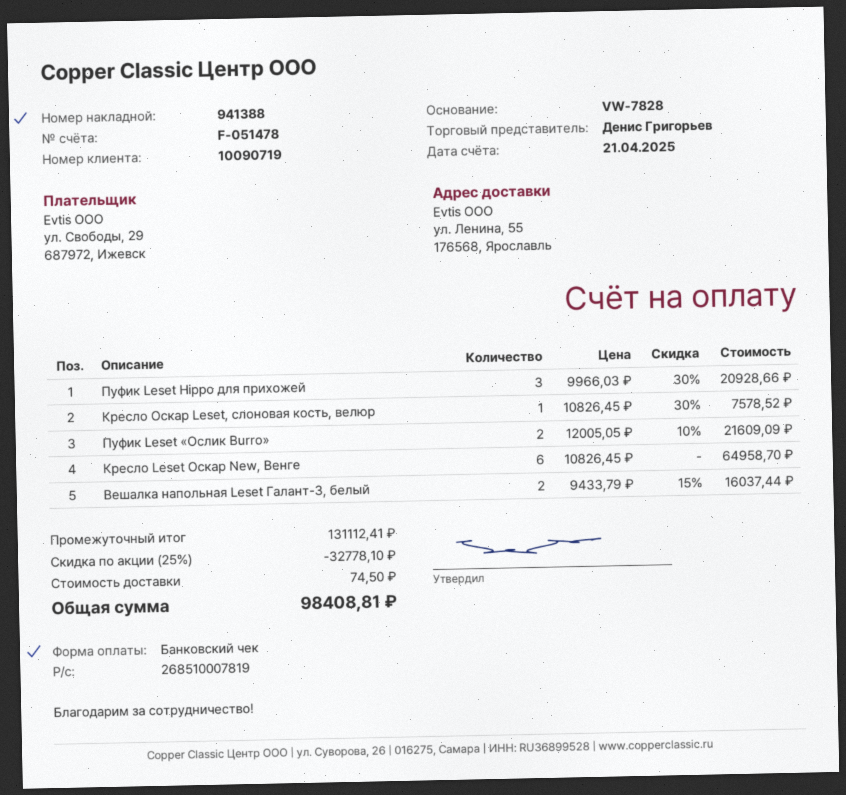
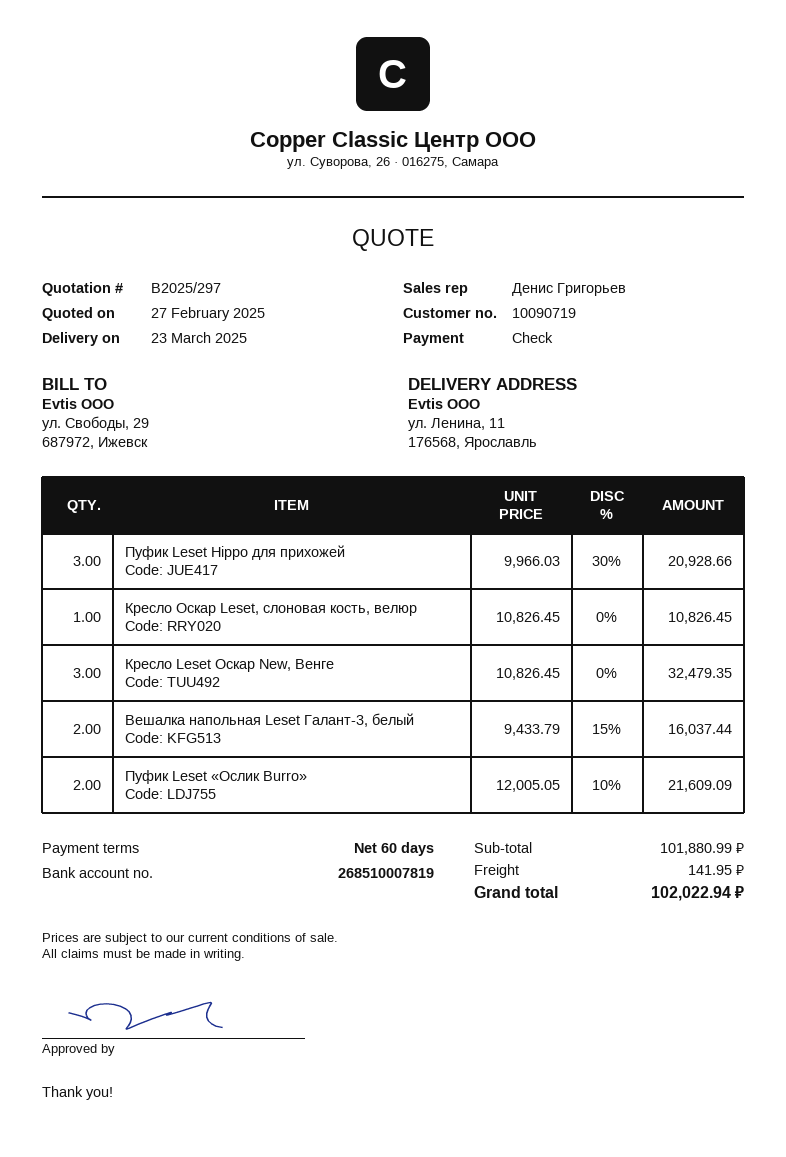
ship to: ул. Ленина, 55, 176568, Ярославль -> ул. Ленина, 11, 176568, Ярославль
Кресло Оскар Leset, слоновая кость, велюр: 1 x 10826.45 - 30% = 7578.52 -> 1 x 10826.45 = 10826.45
Кресло Leset Оскар New, Венге: 6 x 10826.45 = 64958.70 -> 3 x 10826.45 = 32479.35
subtotal: 131112.41 -> 101880.99
discount: 25% = 32778.10 -> none
shipping: 74.50 -> 141.95
total: 98408.81 -> 102022.94

